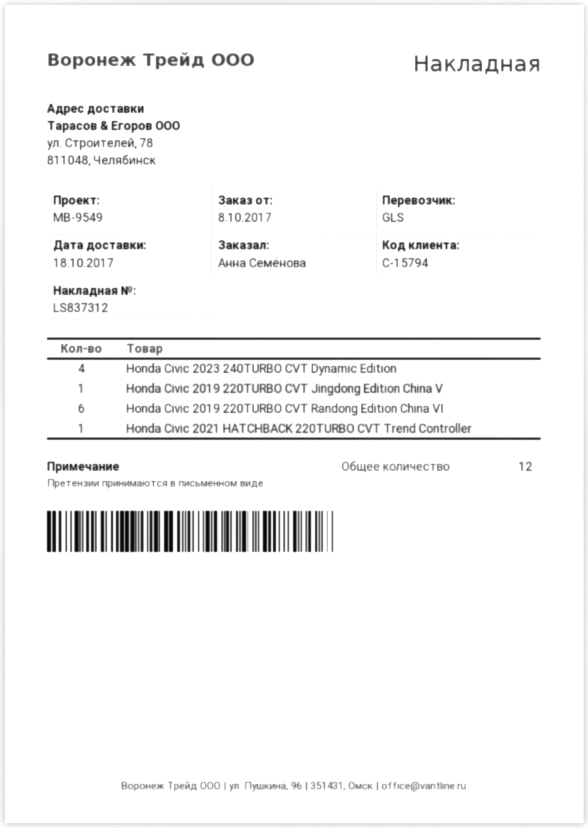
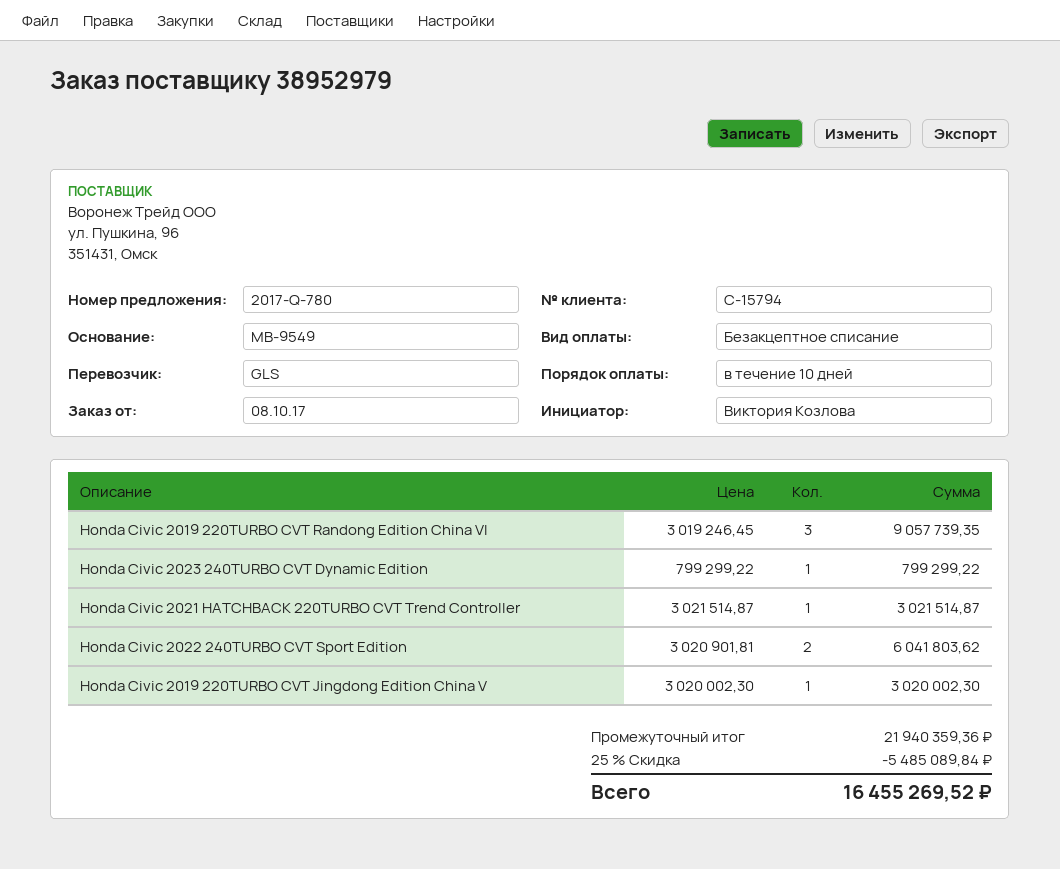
ordered by: Анна Семёнова -> Виктория Козлова
Honda Civic 2023 240TURBO CVT Dynamic Edition: 4 -> 1
Honda Civic 2019 220TURBO CVT Randong Edition China VI: 6 -> 3
Honda Civic 2022 240TURBO CVT Sport Edition: none -> 2

